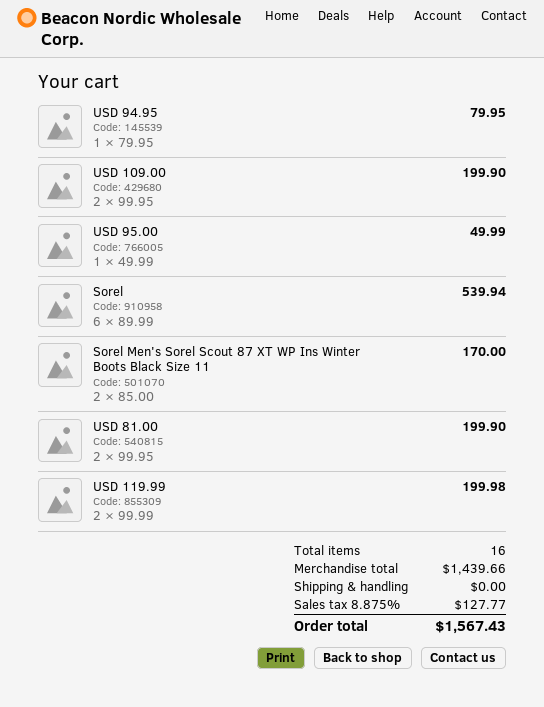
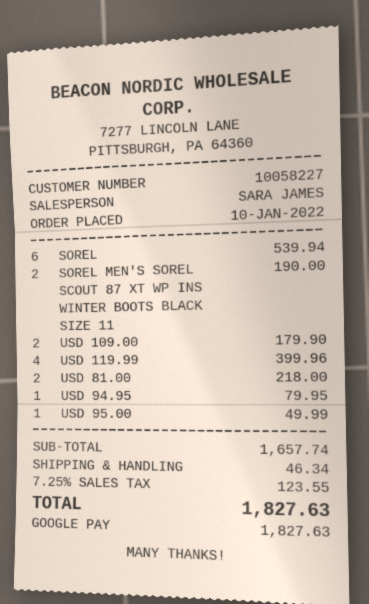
USD 109.00: 2 for 199.90 -> 2 for 179.90
Sorel Men's Sorel Scout 87 XT WP Ins Winter Boots Black Size 11: 2 for 170.00 -> 2 for 190.00
USD 81.00: 2 for 199.90 -> 2 for 218.00
USD 119.99: 2 for 199.98 -> 4 for 399.96
subtotal: 1439.66 -> 1657.74
shipping: 0.00 -> 46.34
tax: 8.875% = 127.77 -> 7.25% = 123.55
total: 1567.43 -> 1827.63

